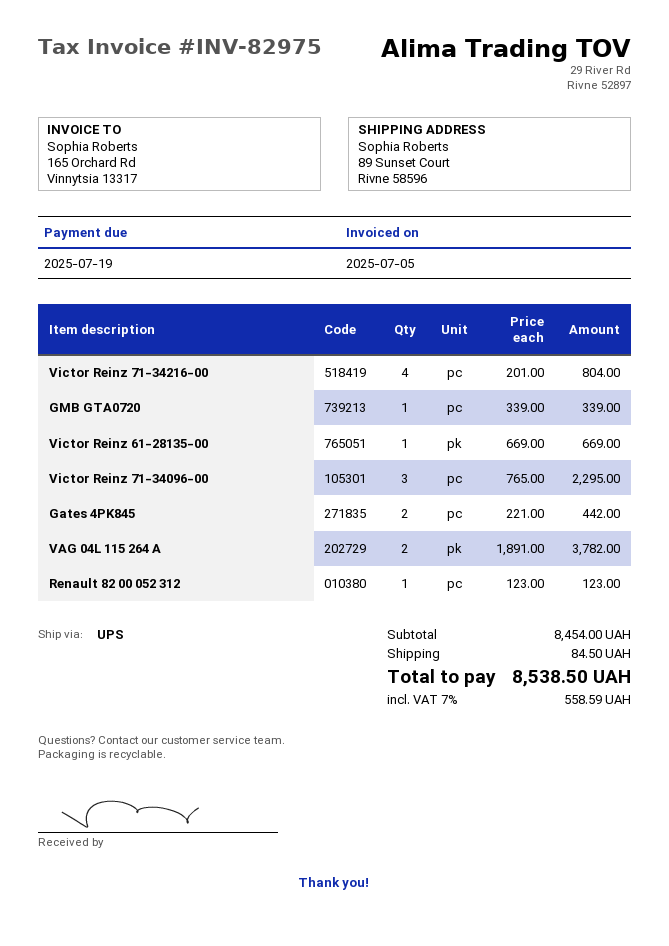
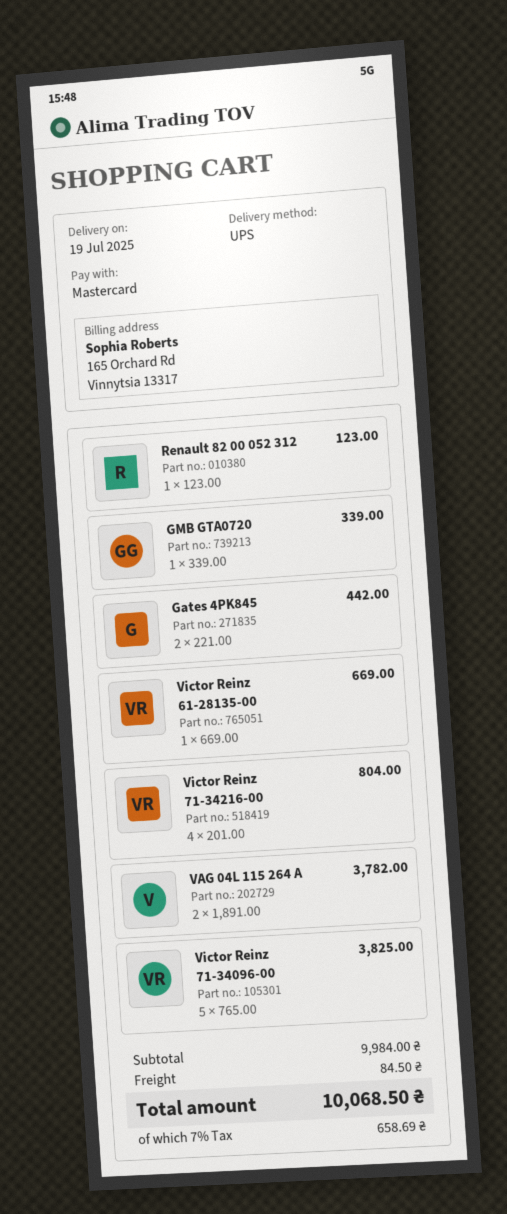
Victor Reinz 71-34096-00: 3 x 765.00 = 2295.00 -> 5 x 765.00 = 3825.00
subtotal: 8454.00 -> 9984.00
tax: 7% = 558.59 -> 7% = 658.69
total: 8538.50 -> 10068.50

